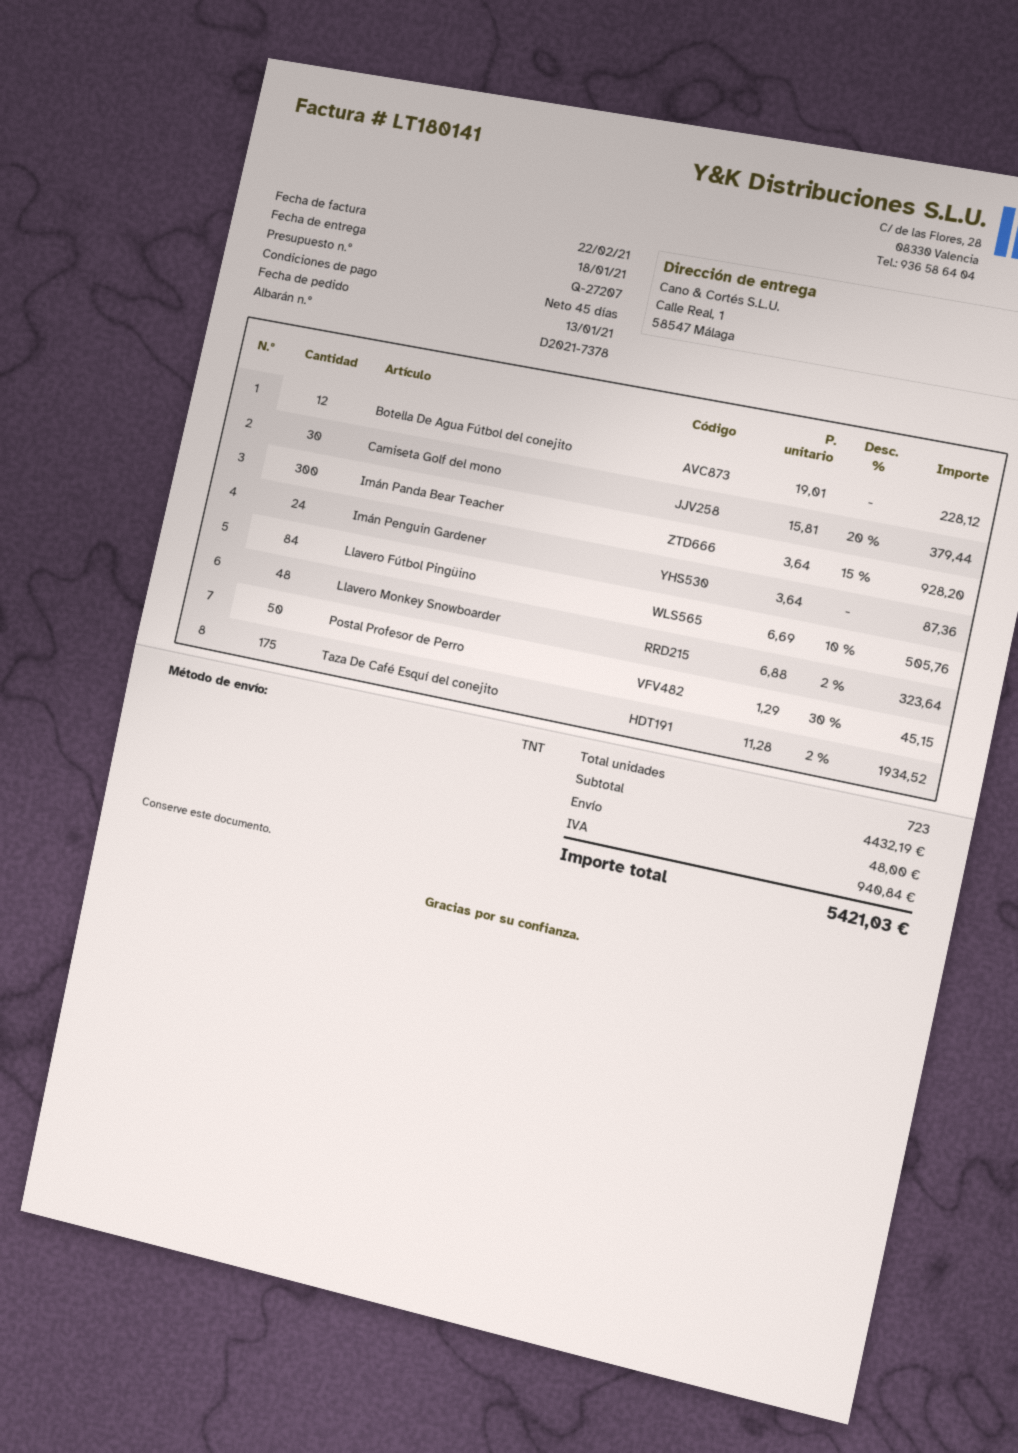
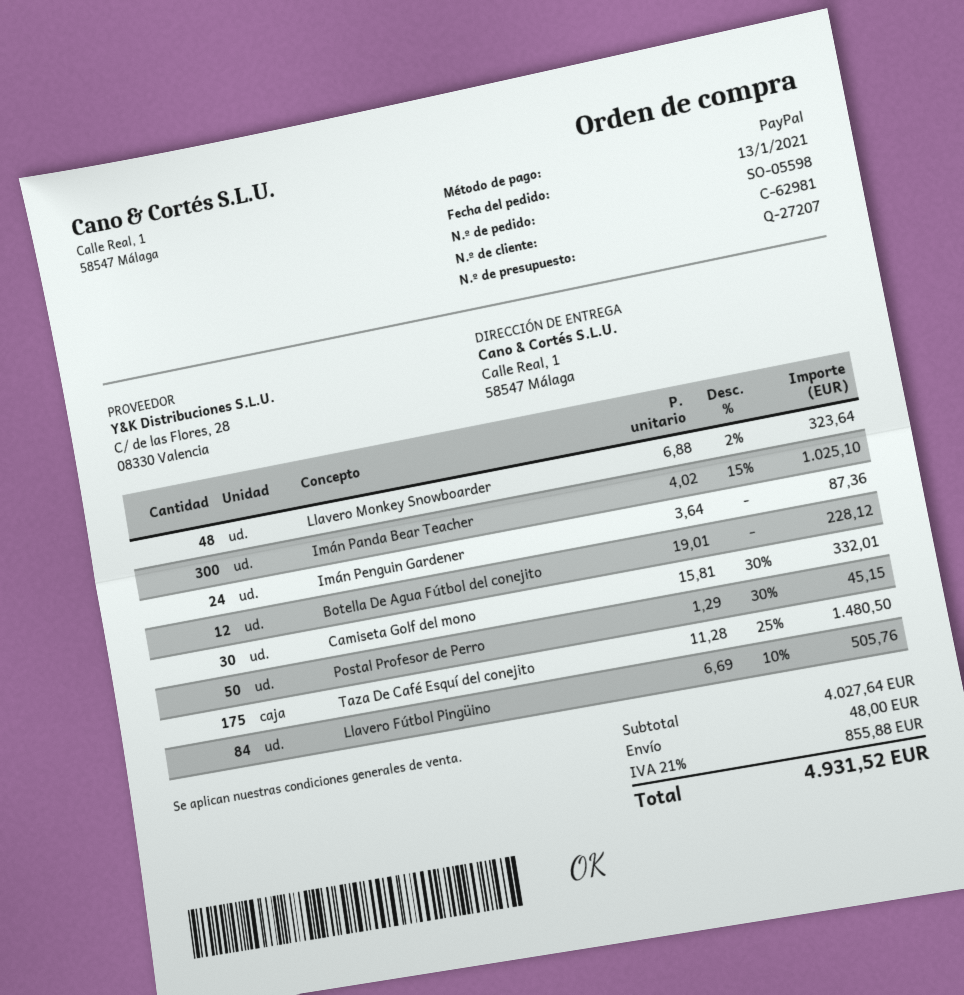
Camiseta Golf del mono: 30 x 15.81 - 20% = 379.44 -> 30 x 15.81 - 30% = 332.01
Imán Panda Bear Teacher: 300 x 3.64 - 15% = 928.20 -> 300 x 4.02 - 15% = 1025.10
Taza De Café Esquí del conejito: 175 x 11.28 - 2% = 1934.52 -> 175 x 11.28 - 25% = 1480.50
subtotal: 4432.19 -> 4027.64
tax: 940.84 -> 855.88
total: 5421.03 -> 4931.52

